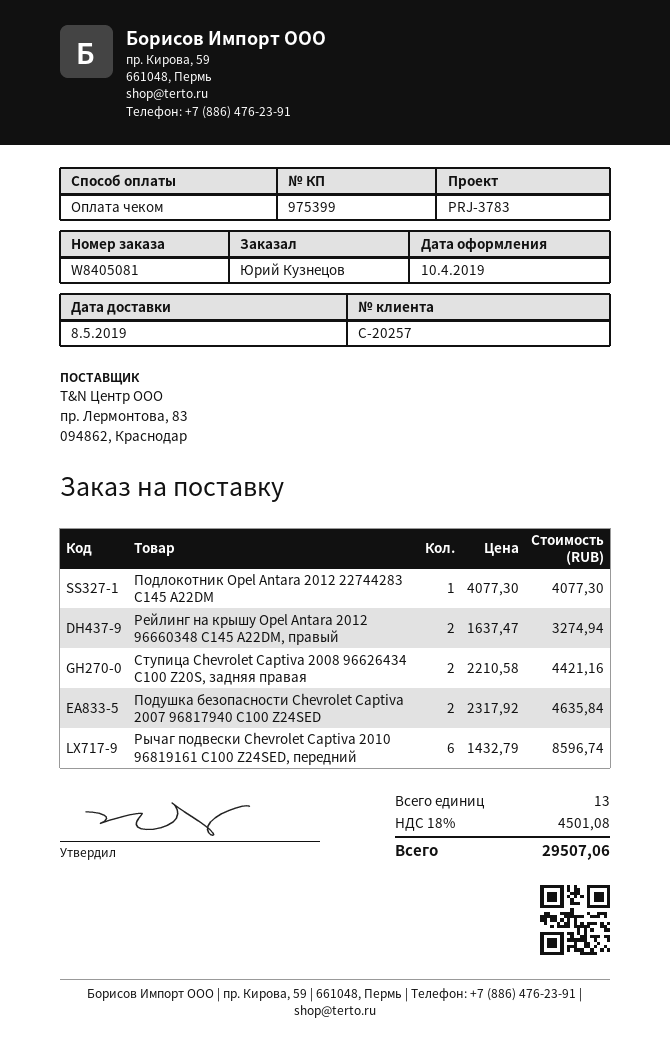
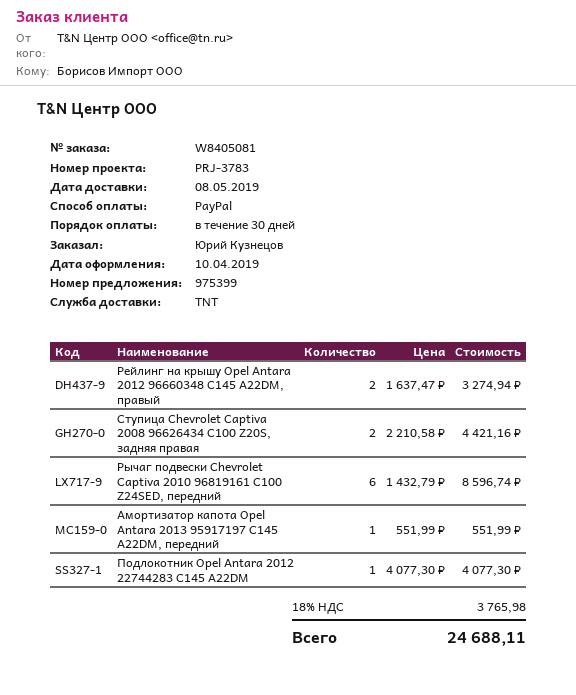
payment method: cheque -> PayPal
Подушка безопасности Chevrolet Captiva 2007 96817940 C100 Z24SED: 2 x 2317.92 = 4635.84 -> none
Амортизатор капота Opel Antara 2013 95917197 C145 A22DM, передний: none -> 1 x 551.99 = 551.99
tax: 18% = 4501.08 -> 18% = 3765.98
total: 29507.06 -> 24688.11

